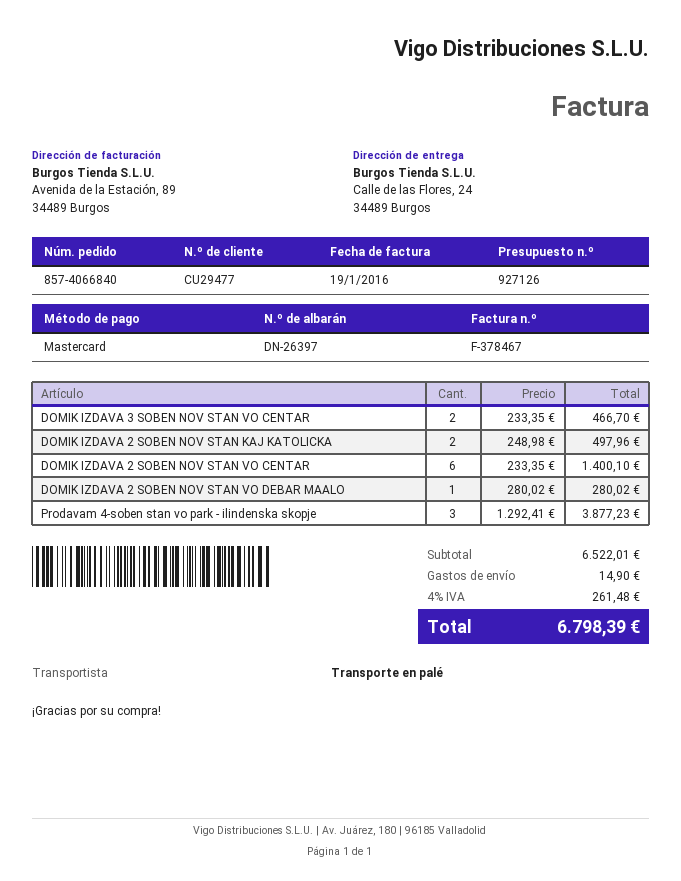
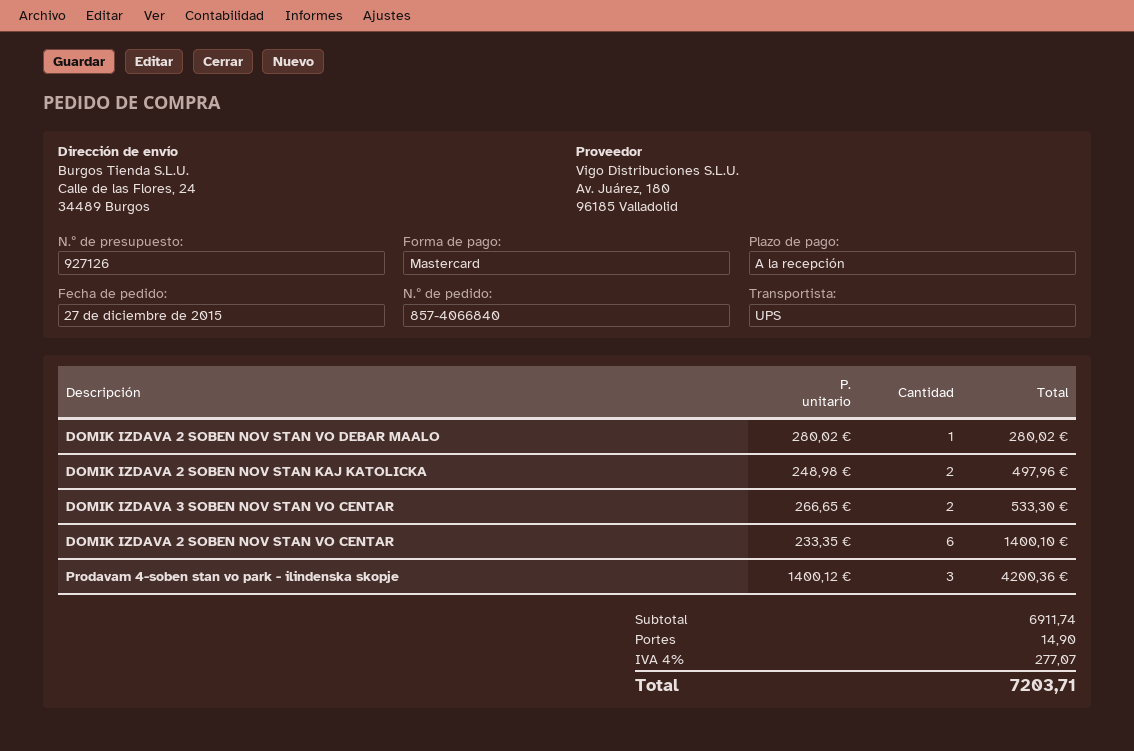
shipping method: pallet freight -> UPS
DOMIK IZDAVA 3 SOBEN NOV STAN VO CENTAR: 2 x 233.35 = 466.70 -> 2 x 266.65 = 533.30
Prodavam 4-soben stan vo park - ilindenska skopje: 3 x 1292.41 = 3877.23 -> 3 x 1400.12 = 4200.36
subtotal: 6522.01 -> 6911.74
tax: 4% = 261.48 -> 4% = 277.07
total: 6798.39 -> 7203.71

